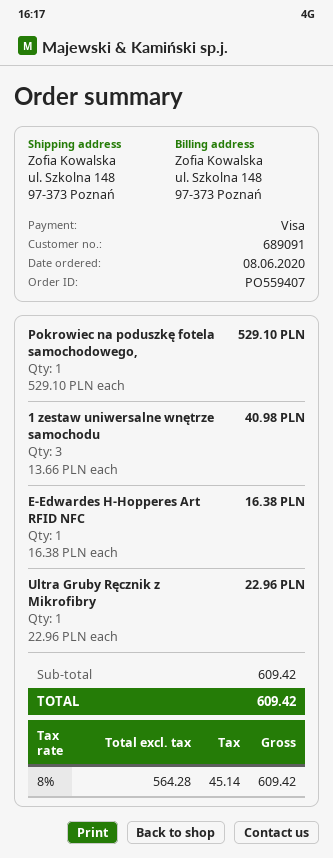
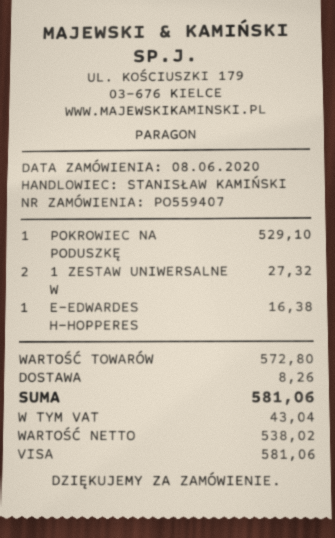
1 zestaw uniwersalne wnętrze samochodu: 3 for 40.98 -> 2 for 27.32
Ultra Gruby Ręcznik z Mikrofibry: 1 for 22.96 -> none
subtotal: 609.42 -> 572.80
shipping: none -> 8.26
net: 564.28 -> 538.02
tax: 45.14 -> 43.04
total: 609.42 -> 581.06

